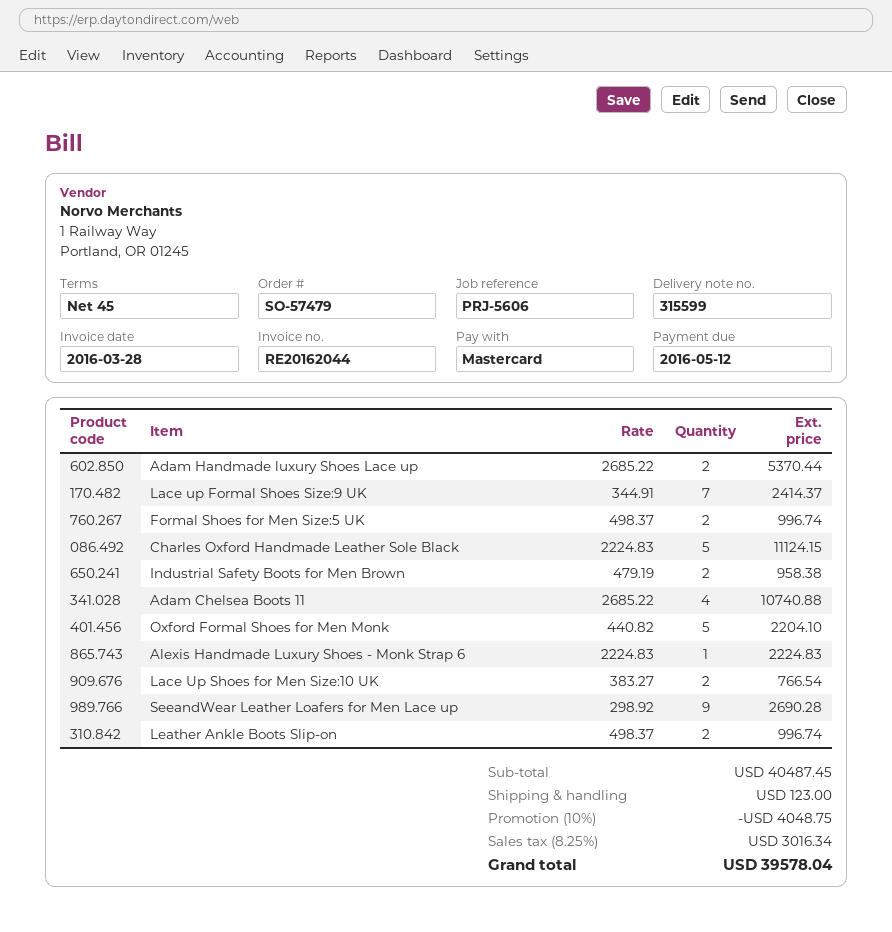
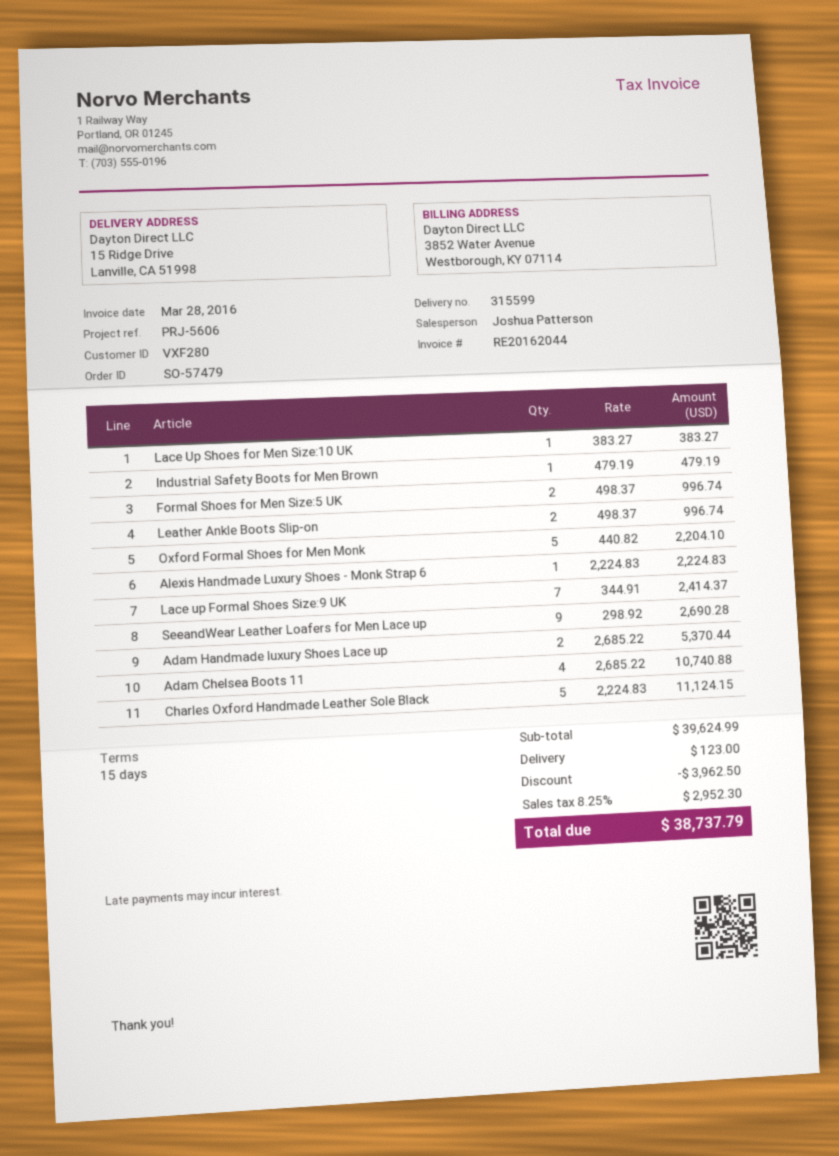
payment terms: 45 days -> 15 days
Industrial Safety Boots for Men Brown: 2 x 479.19 = 958.38 -> 1 x 479.19 = 479.19
Lace Up Shoes for Men Size:10 UK: 2 x 383.27 = 766.54 -> 1 x 383.27 = 383.27
subtotal: 40487.45 -> 39624.99
discount: 4048.75 -> 3962.50
tax: 8.25% = 3016.34 -> 8.25% = 2952.30
total: 39578.04 -> 38737.79

